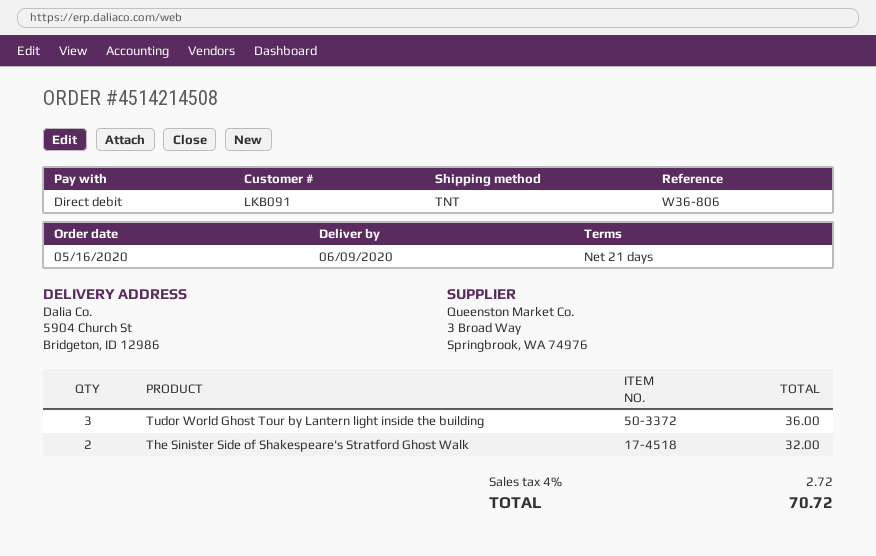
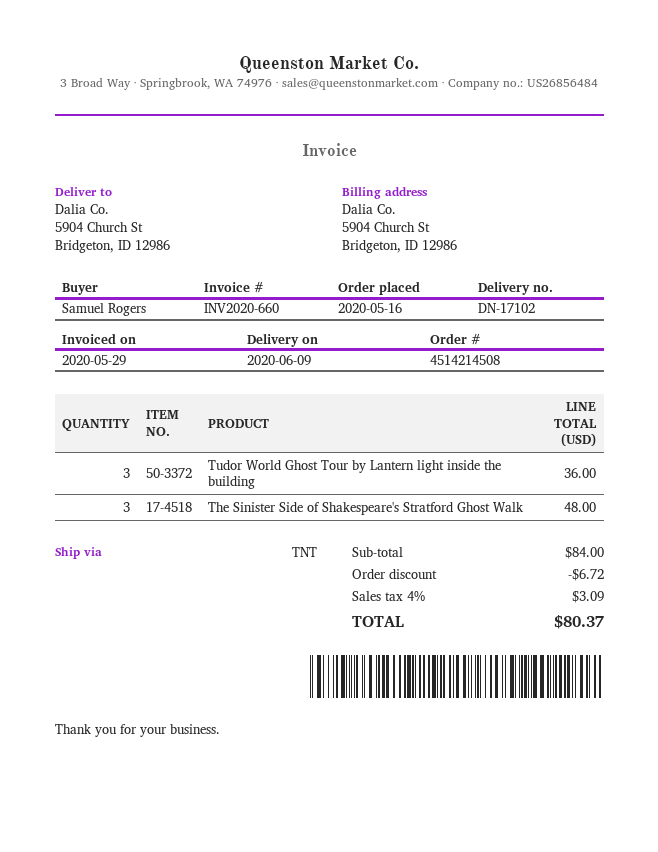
The Sinister Side of Shakespeare's Stratford Ghost Walk: 2 for 32.00 -> 3 for 48.00
discount: none -> 6.72
tax: 4% = 2.72 -> 4% = 3.09
total: 70.72 -> 80.37

